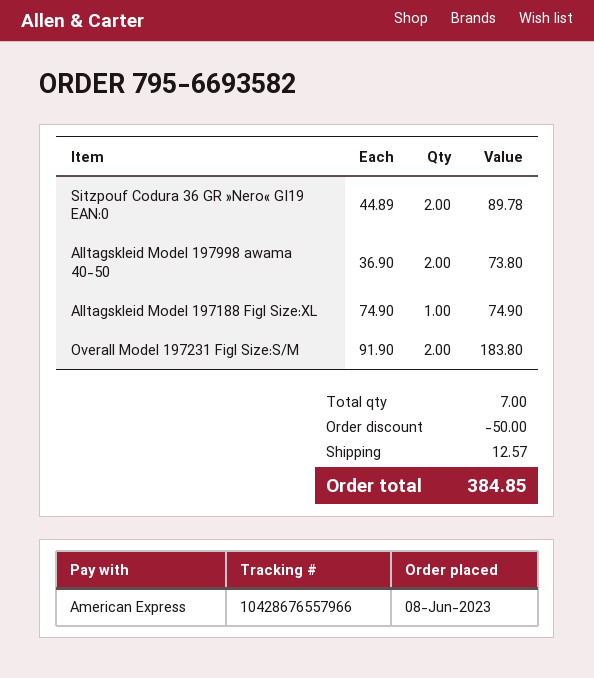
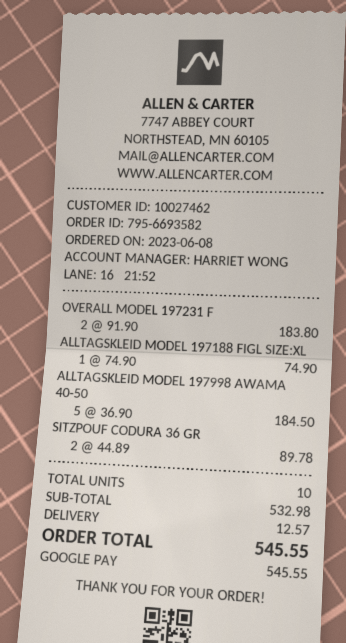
payment method: American Express -> Google Pay
Alltagskleid Model 197998 awama 40-50: 2 x 36.90 = 73.80 -> 5 x 36.90 = 184.50
total quantity: 7 -> 10
discount: 50.00 -> none
total: 384.85 -> 545.55

